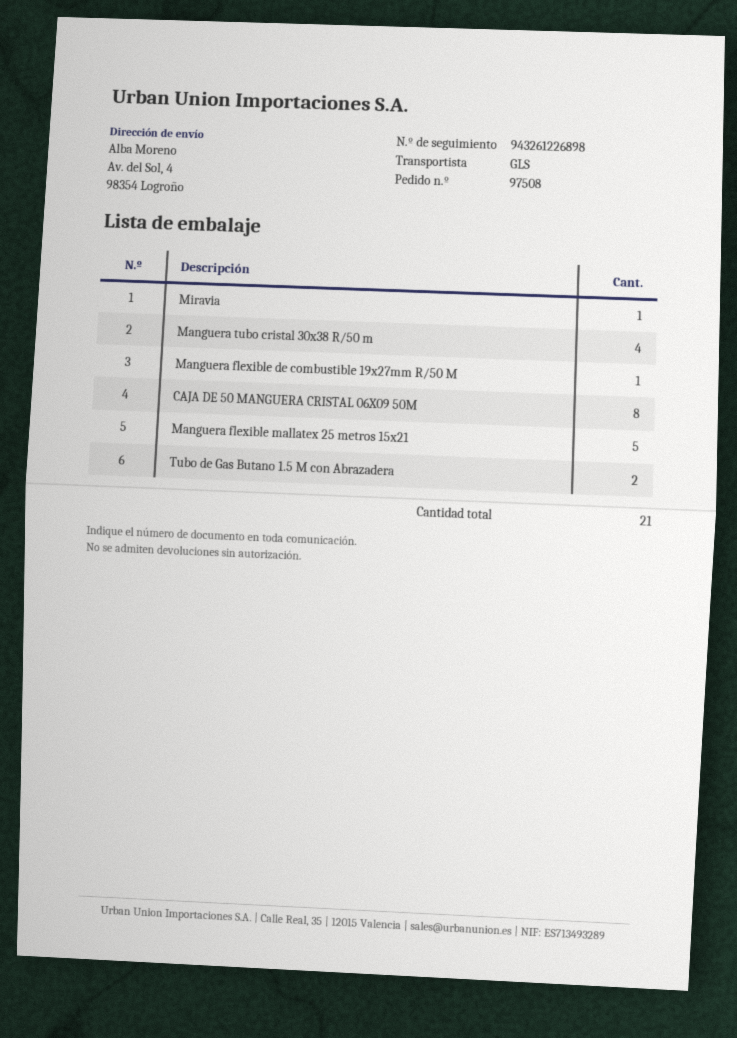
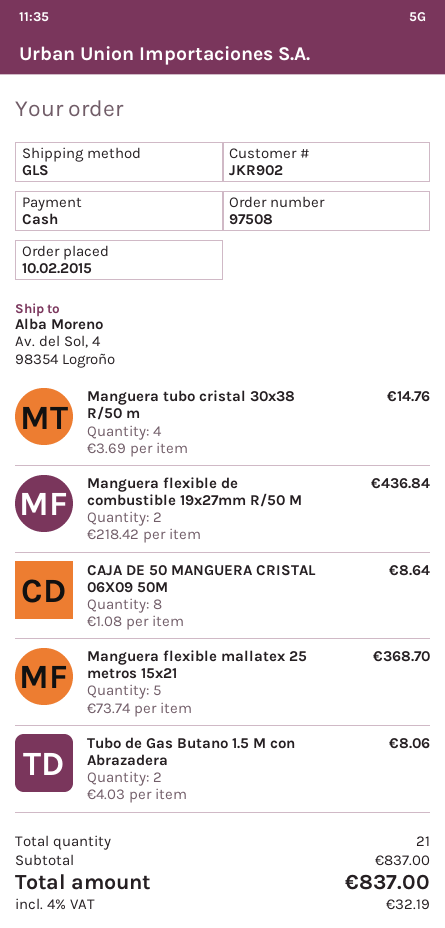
Miravia: 1 -> none
Manguera flexible de combustible 19x27mm R/50 M: 1 -> 2

